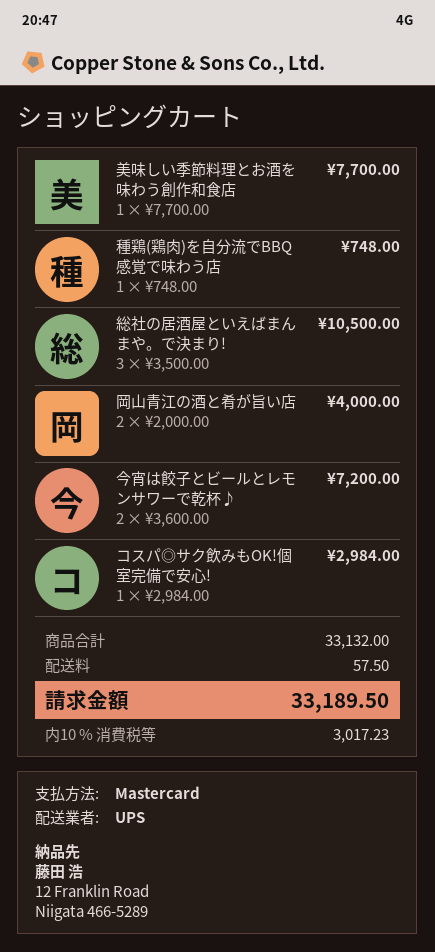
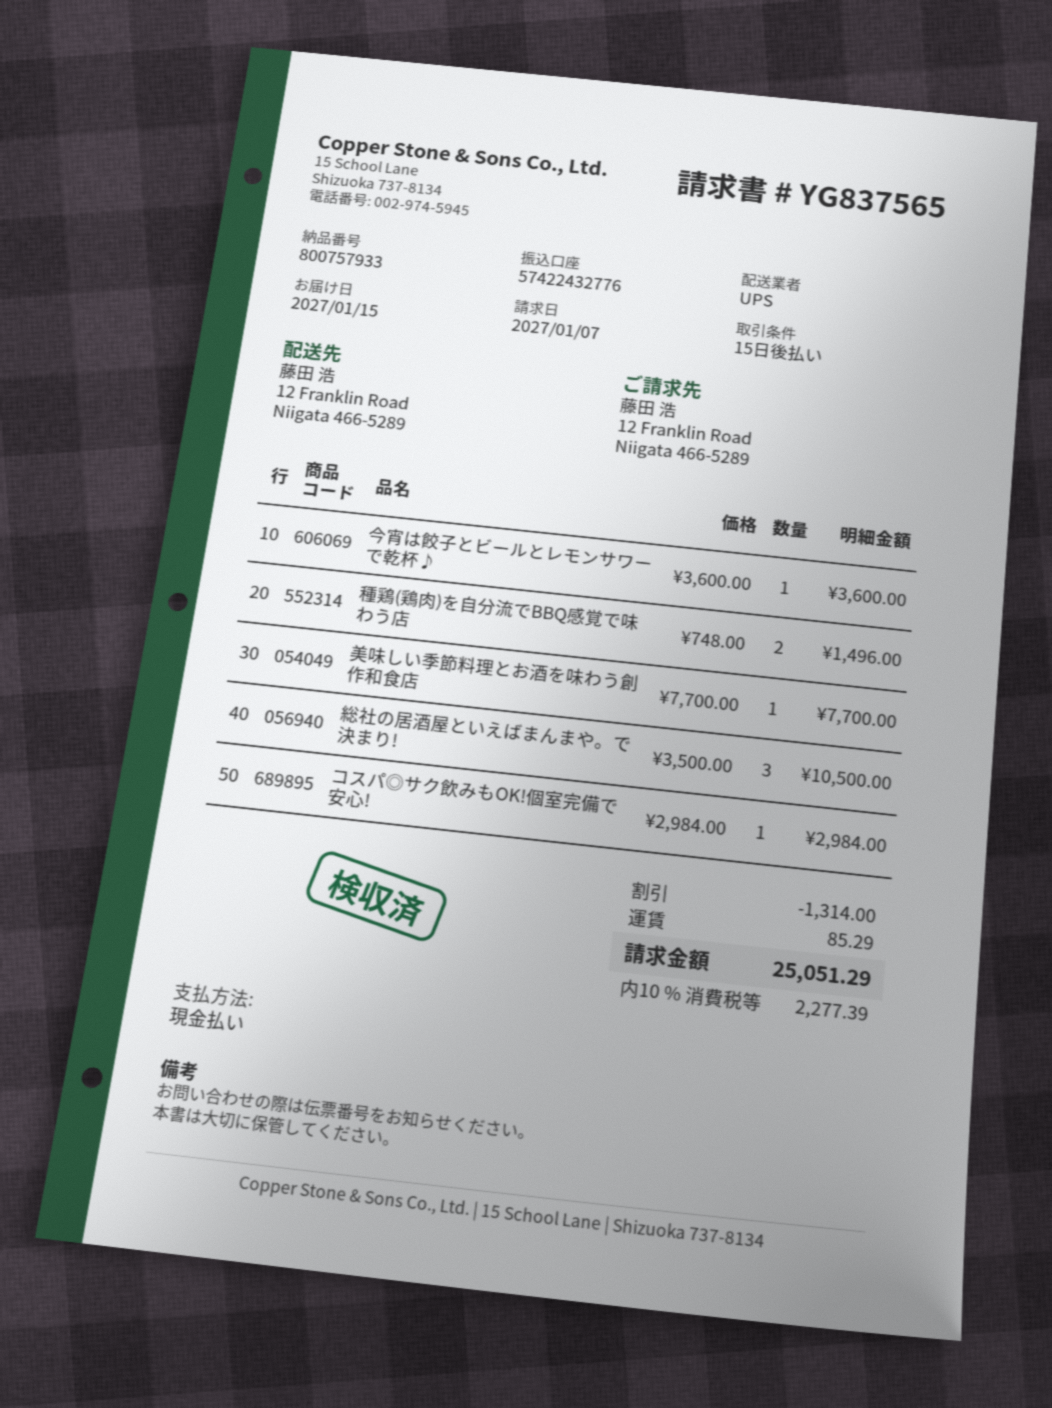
payment method: Mastercard -> cash
種鶏(鶏肉)を自分流でBBQ感覚で味わう店: 1 x 748.00 = 748.00 -> 2 x 748.00 = 1496.00
岡山青江の酒と肴が旨い店: 2 x 2000.00 = 4000.00 -> none
今宵は餃子とビールとレモンサワーで乾杯♪: 2 x 3600.00 = 7200.00 -> 1 x 3600.00 = 3600.00
discount: none -> 1314.00
shipping: 57.50 -> 85.29
tax: 10% = 3017.23 -> 10% = 2277.39
total: 33189.50 -> 25051.29

